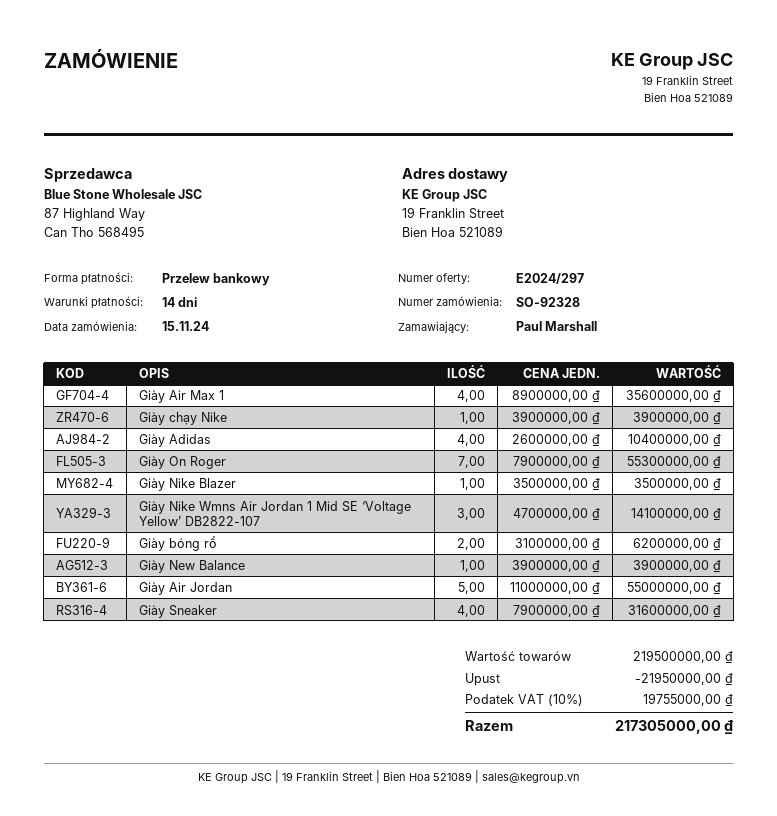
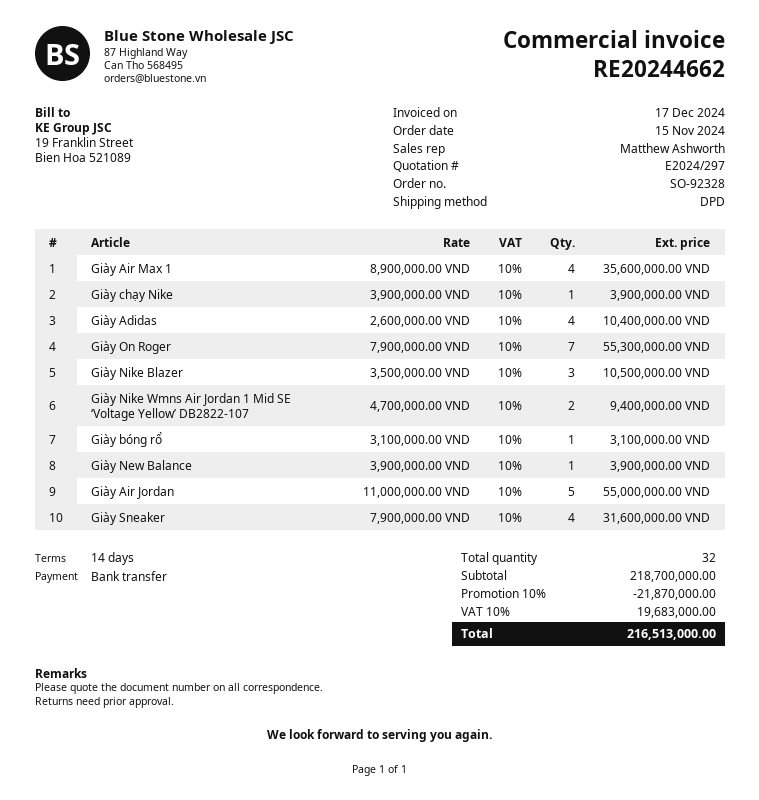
Giày Nike Blazer: 1 x 3500000.00 = 3500000.00 -> 3 x 3500000.00 = 10500000.00
Giày Nike Wmns Air Jordan 1 Mid SE ‘Voltage Yellow’ DB2822-107: 3 x 4700000.00 = 14100000.00 -> 2 x 4700000.00 = 9400000.00
Giày bóng rổ: 2 x 3100000.00 = 6200000.00 -> 1 x 3100000.00 = 3100000.00
subtotal: 219500000.00 -> 218700000.00
discount: 21950000.00 -> 21870000.00
tax: 10% = 19755000.00 -> 10% = 19683000.00
total: 217305000.00 -> 216513000.00

